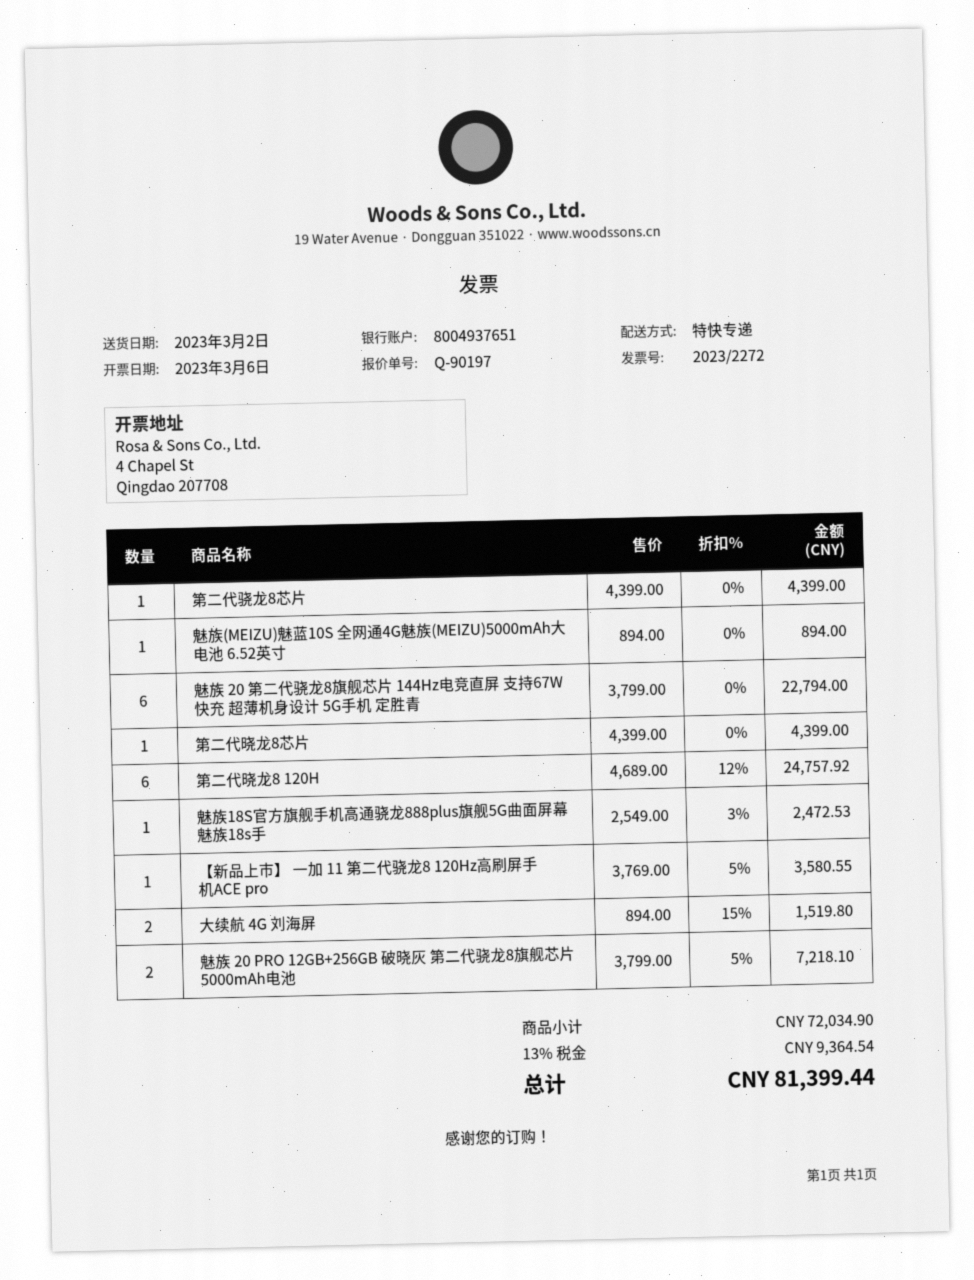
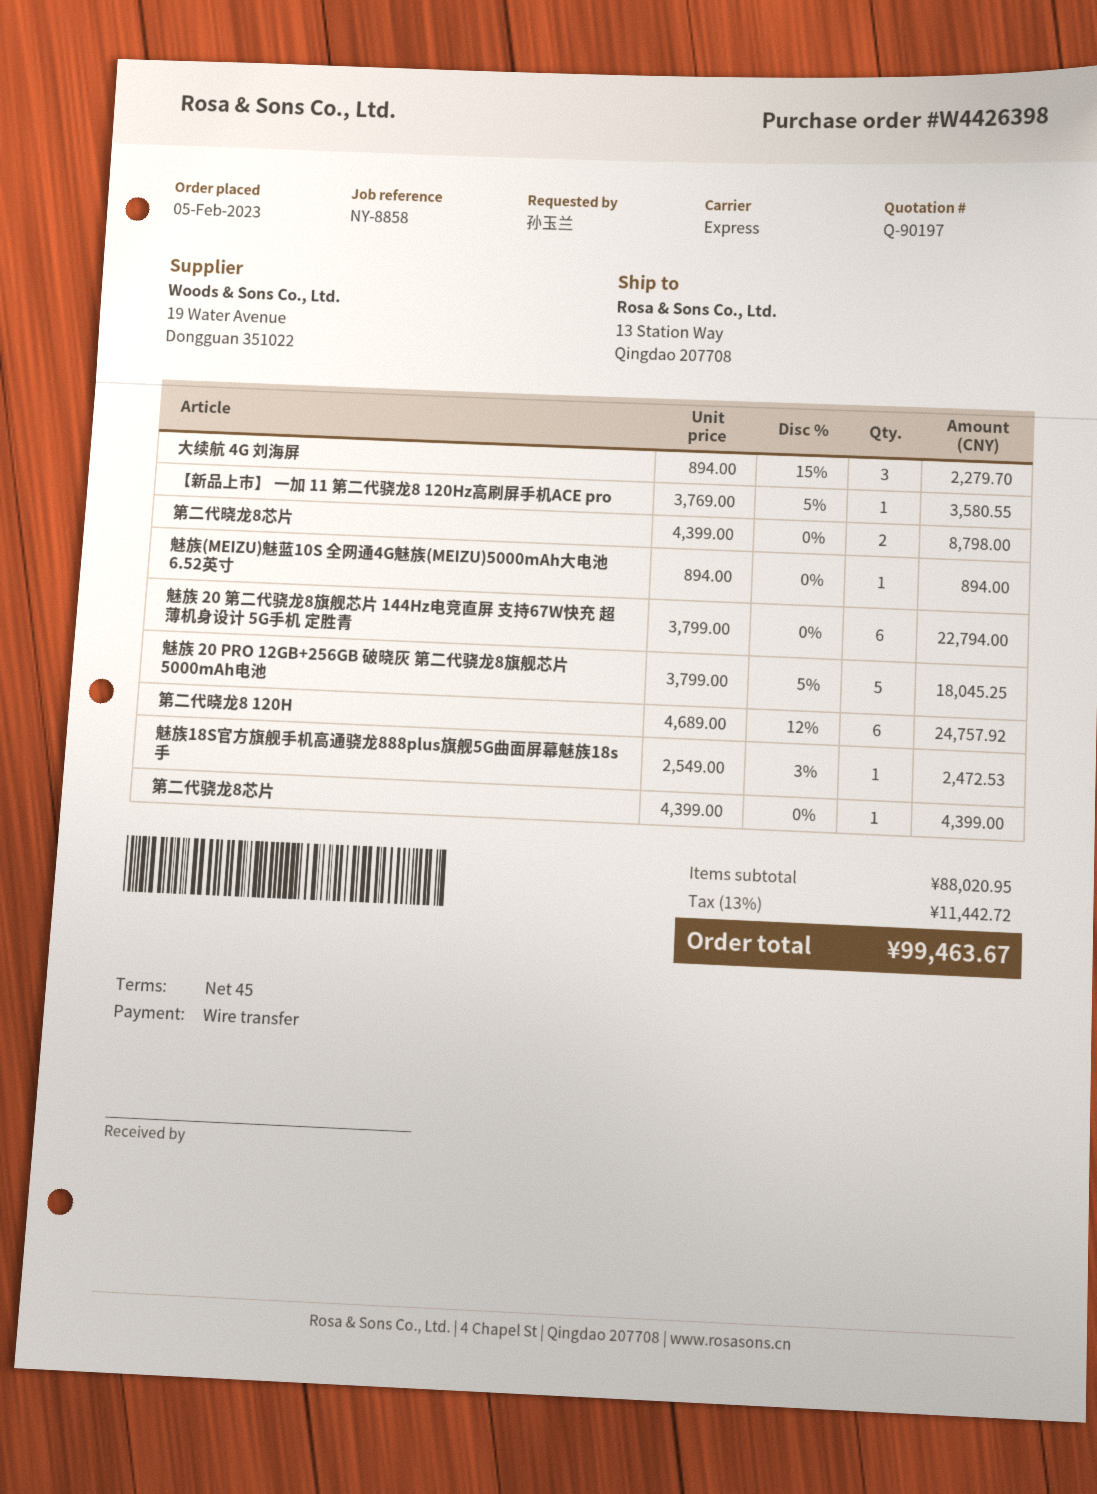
第二代晓龙8芯片: 1 x 4399.00 = 4399.00 -> 2 x 4399.00 = 8798.00
大续航 4G 刘海屏: 2 x 894.00 - 15% = 1519.80 -> 3 x 894.00 - 15% = 2279.70
魅族 20 PRO 12GB+256GB 破晓灰 第二代骁龙8旗舰芯片 5000mAh电池: 2 x 3799.00 - 5% = 7218.10 -> 5 x 3799.00 - 5% = 18045.25
subtotal: 72034.90 -> 88020.95
tax: 13% = 9364.54 -> 13% = 11442.72
total: 81399.44 -> 99463.67

